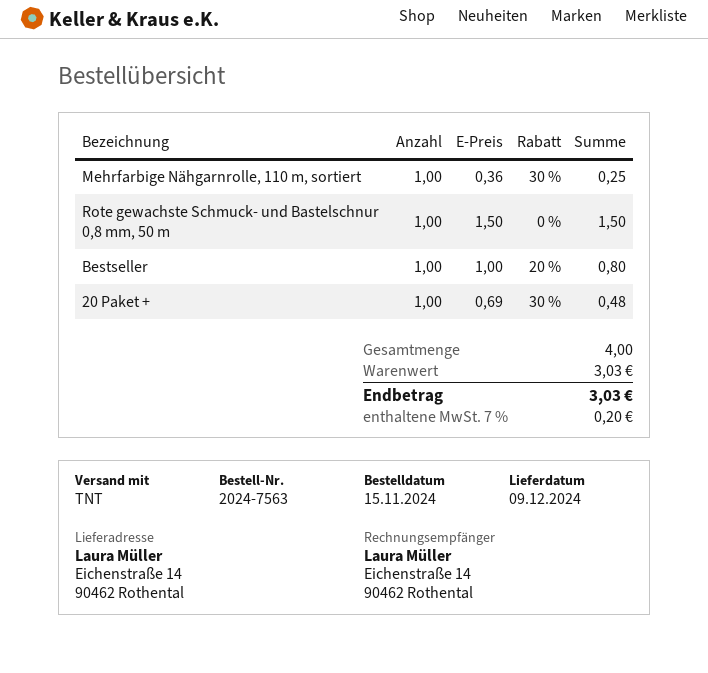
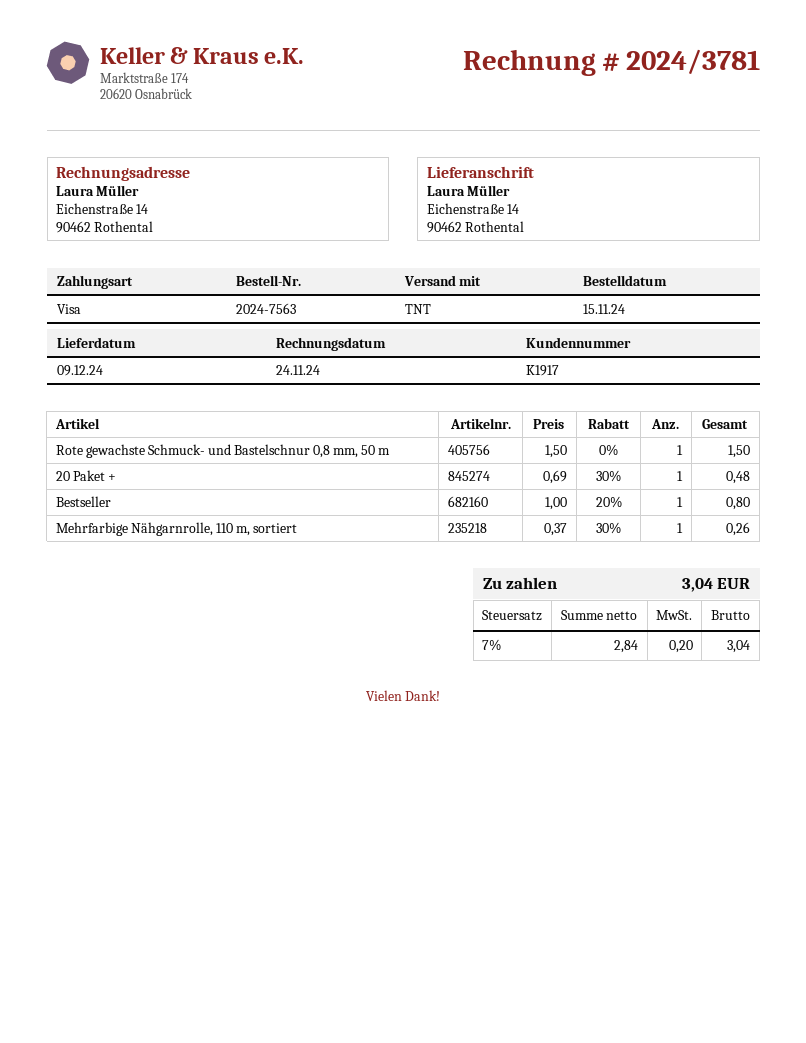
Mehrfarbige Nähgarnrolle, 110 m, sortiert: 1 x 0.36 - 30% = 0.25 -> 1 x 0.37 - 30% = 0.26
total: 3.03 -> 3.04

